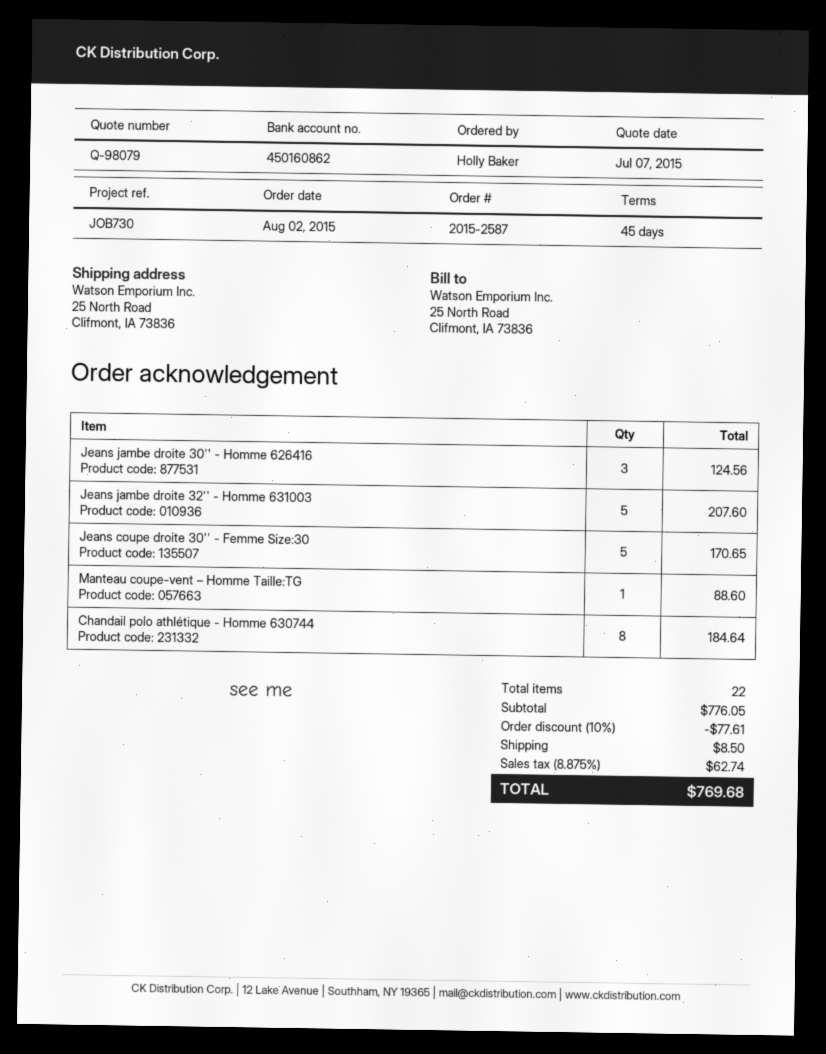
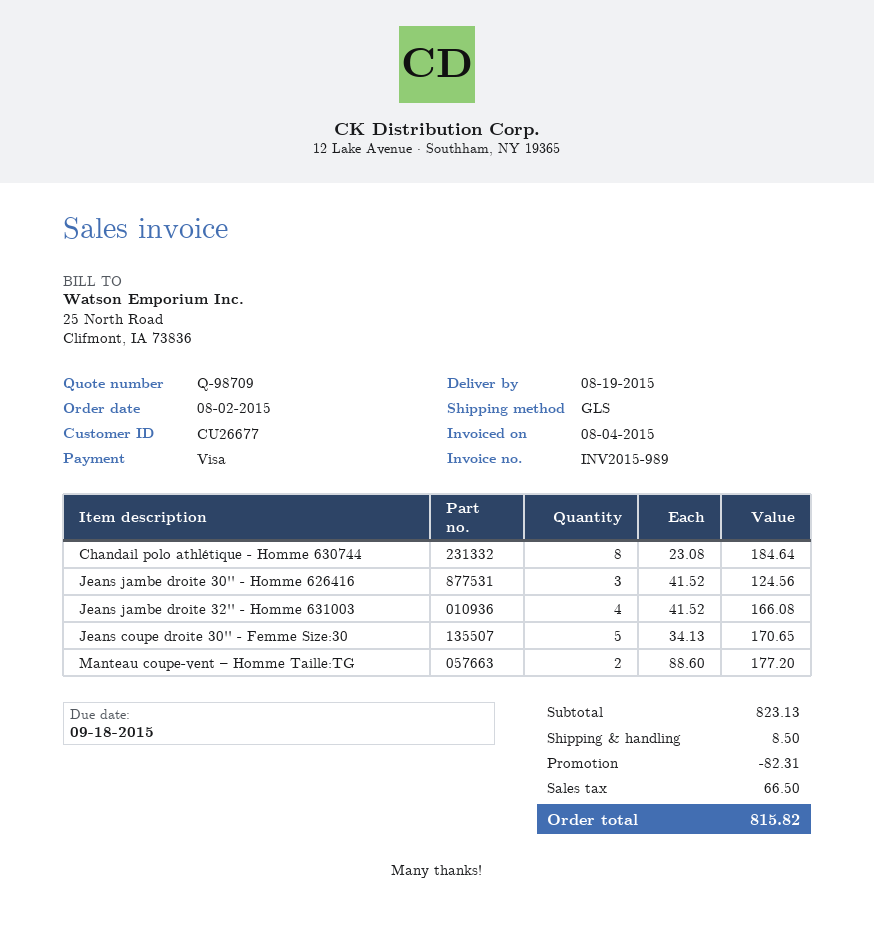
quote number: Q-98079 -> Q-98709
Jeans jambe droite 32'' - Homme 631003: 5 for 207.60 -> 4 for 166.08
Manteau coupe-vent – Homme Taille:TG: 1 for 88.60 -> 2 for 177.20
subtotal: 776.05 -> 823.13
discount: 77.61 -> 82.31
tax: 62.74 -> 66.50
total: 769.68 -> 815.82

